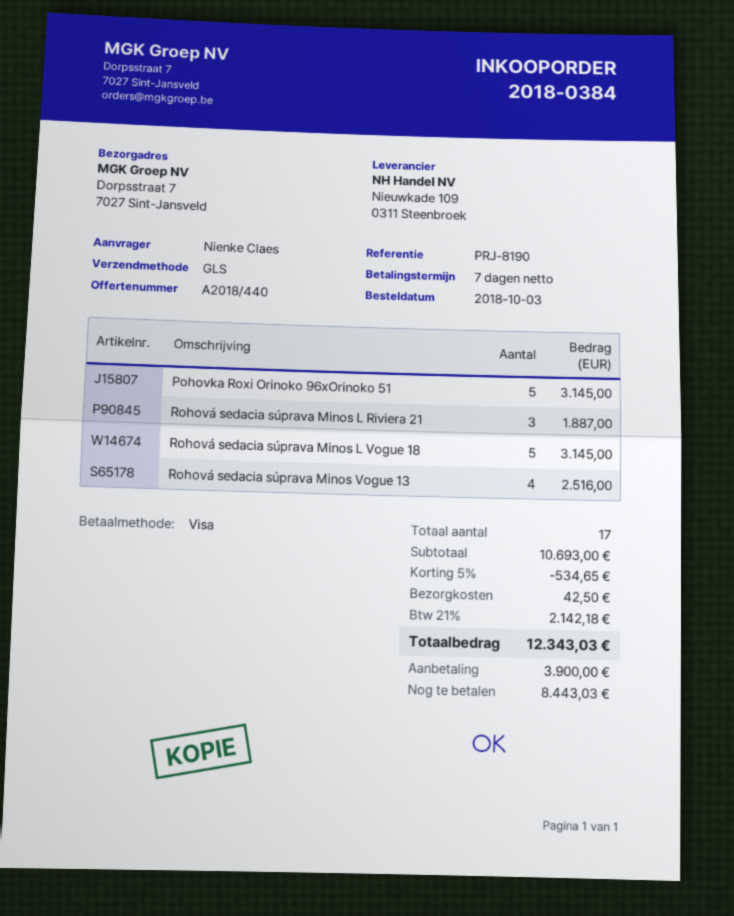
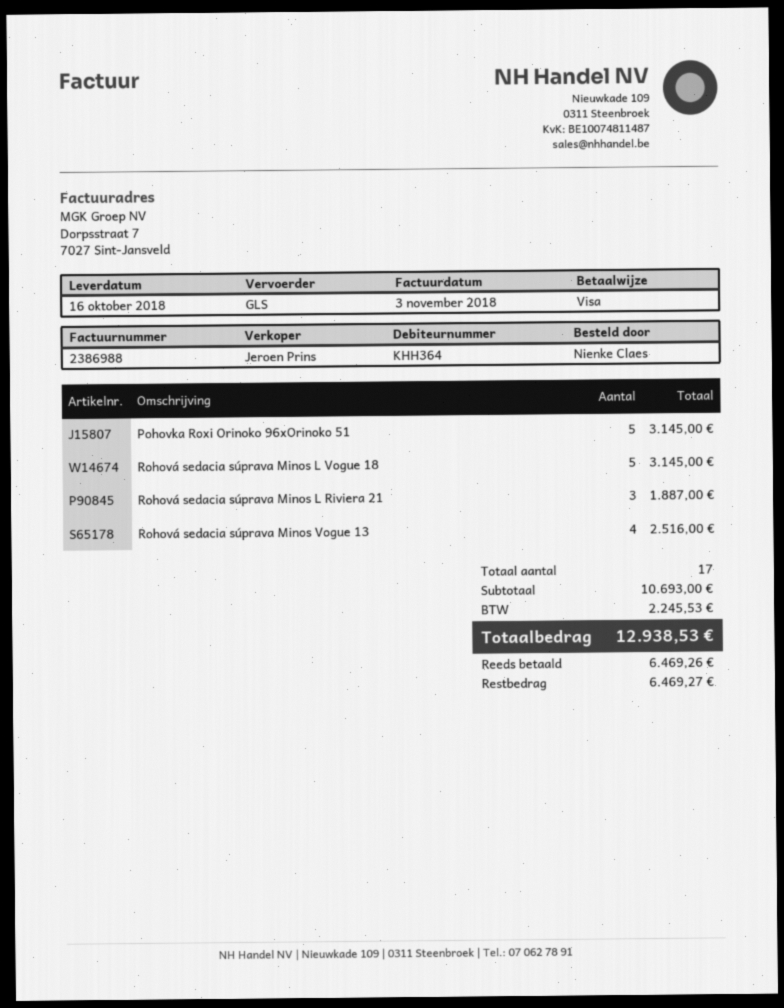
discount: 5% = 534.65 -> none
shipping: 42.50 -> none
tax: 2142.18 -> 2245.53
total: 12343.03 -> 12938.53
deposit: 3900.00 -> 6469.26
balance: 8443.03 -> 6469.27

